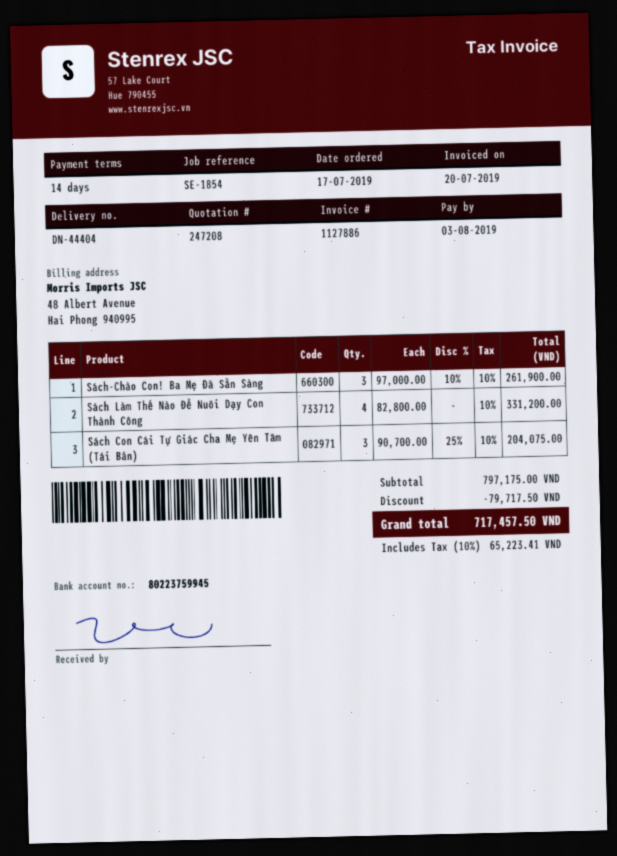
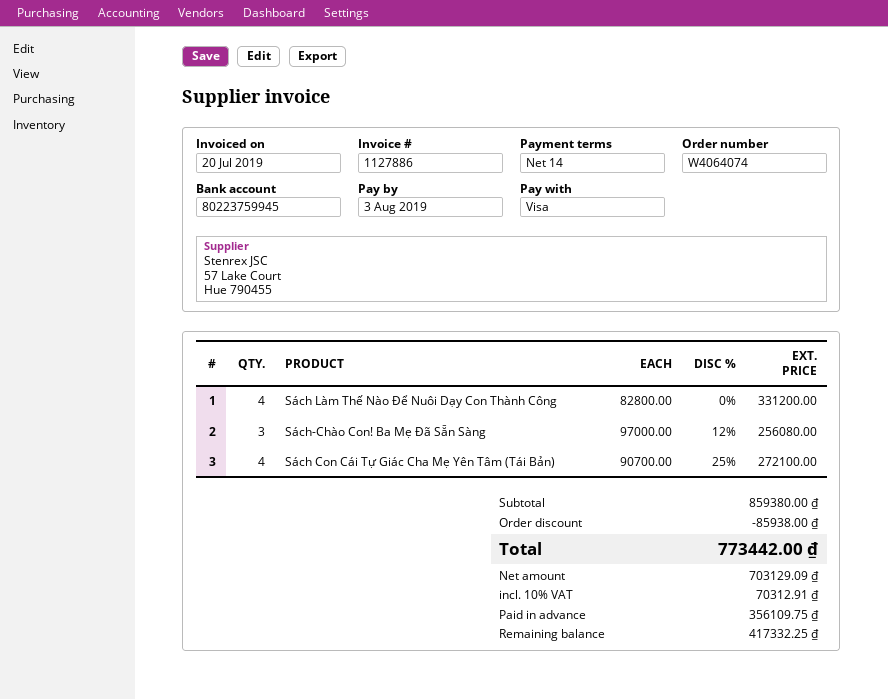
Sách-Chào Con! Ba Mẹ Đã Sẵn Sàng: 3 x 97000.00 - 10% = 261900.00 -> 3 x 97000.00 - 12% = 256080.00
Sách Con Cái Tự Giác Cha Mẹ Yên Tâm (Tái Bản): 3 x 90700.00 - 25% = 204075.00 -> 4 x 90700.00 - 25% = 272100.00
subtotal: 797175.00 -> 859380.00
discount: 79717.50 -> 85938.00
tax: 10% = 65223.41 -> 10% = 70312.91
total: 717457.50 -> 773442.00

